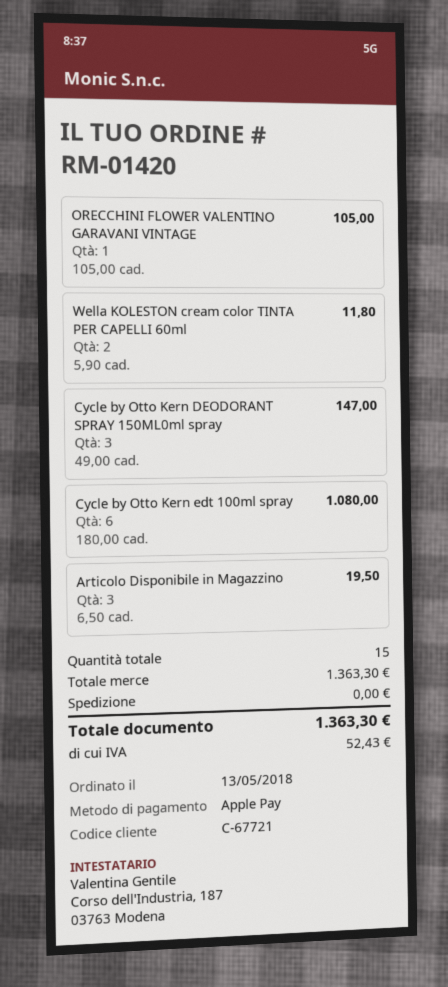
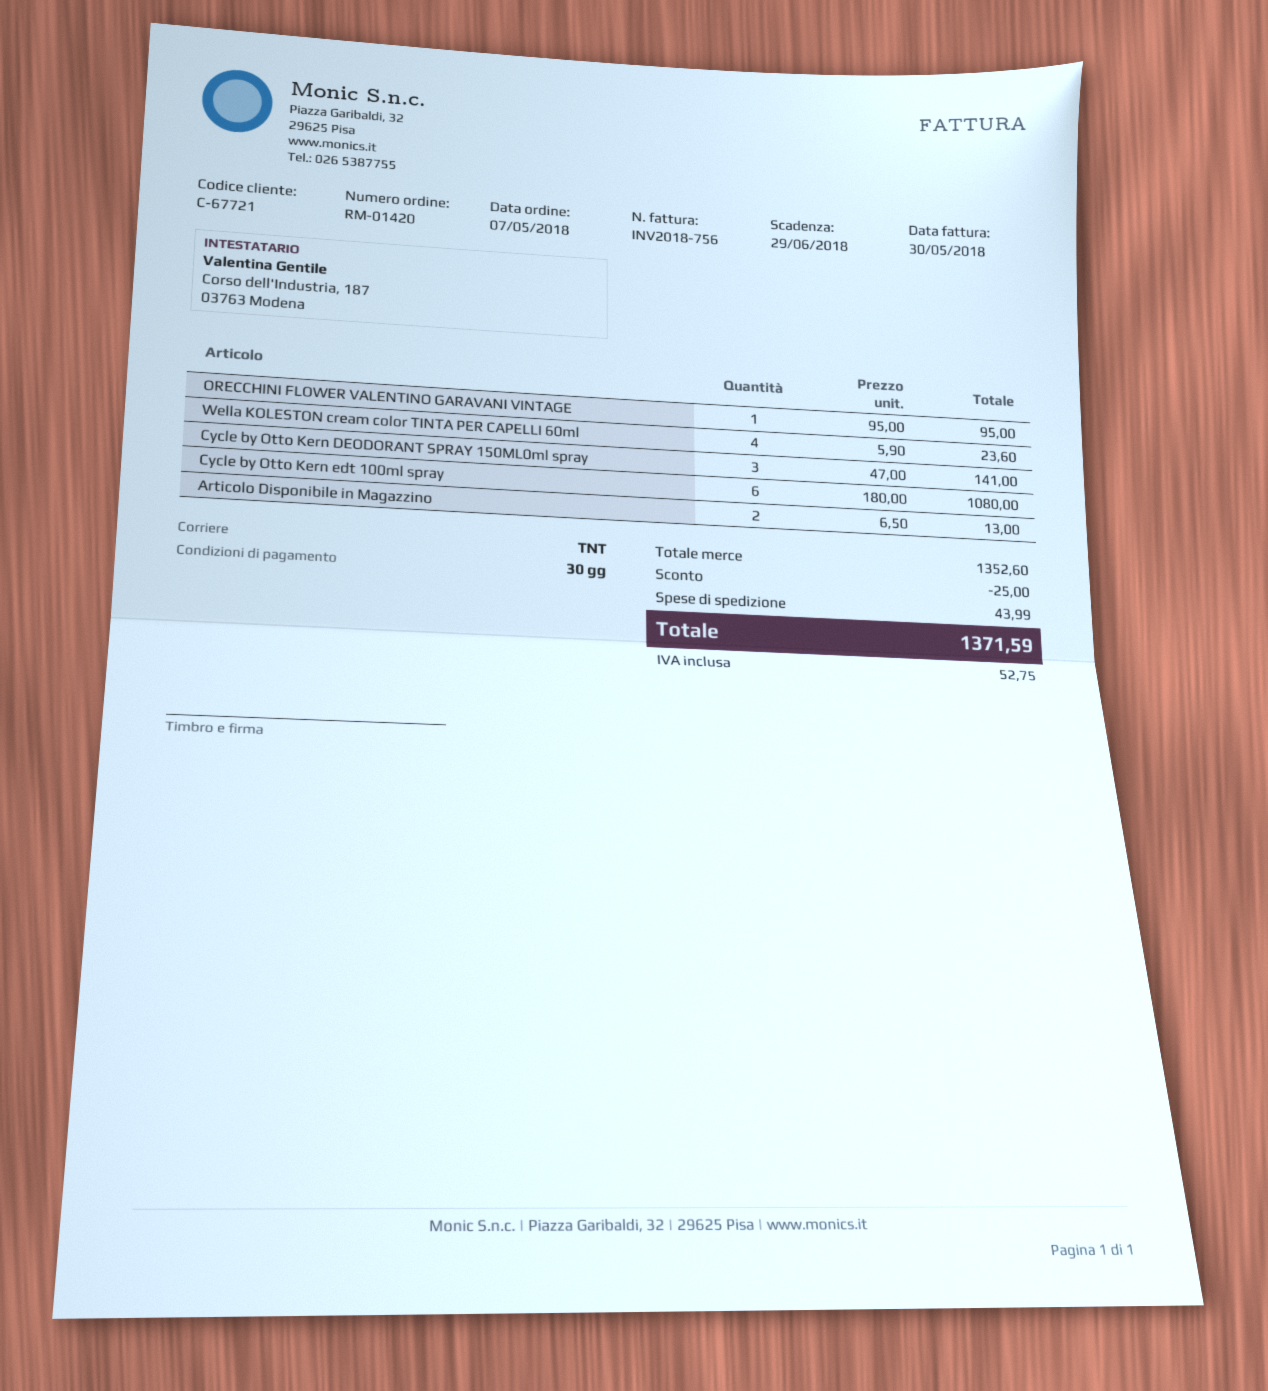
order date: 2018-05-13 -> 2018-05-07
ORECCHINI FLOWER VALENTINO GARAVANI VINTAGE: 1 x 105.00 = 105.00 -> 1 x 95.00 = 95.00
Wella KOLESTON cream color TINTA PER CAPELLI 60ml: 2 x 5.90 = 11.80 -> 4 x 5.90 = 23.60
Cycle by Otto Kern DEODORANT SPRAY 150ML0ml spray: 3 x 49.00 = 147.00 -> 3 x 47.00 = 141.00
Articolo Disponibile in Magazzino: 3 x 6.50 = 19.50 -> 2 x 6.50 = 13.00
subtotal: 1363.30 -> 1352.60
discount: none -> 25.00
shipping: 0.00 -> 43.99
tax: 52.43 -> 52.75
total: 1363.30 -> 1371.59

